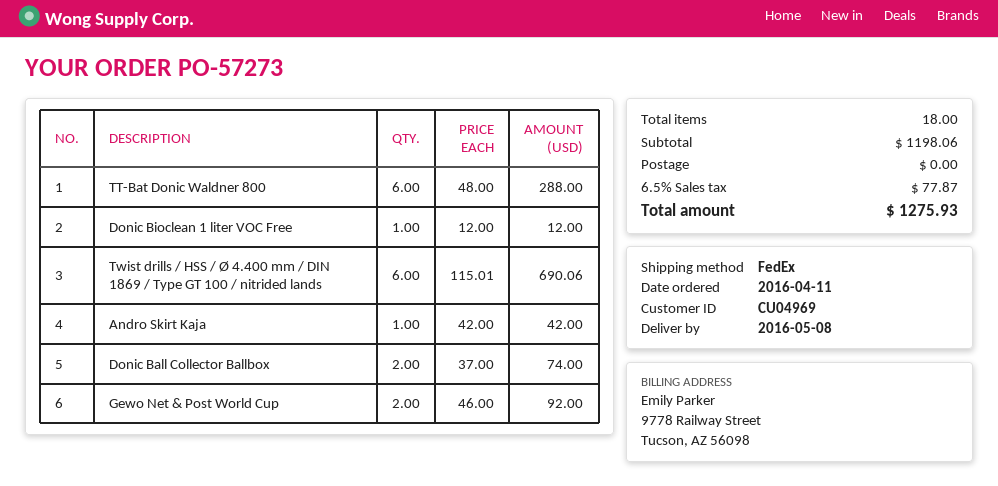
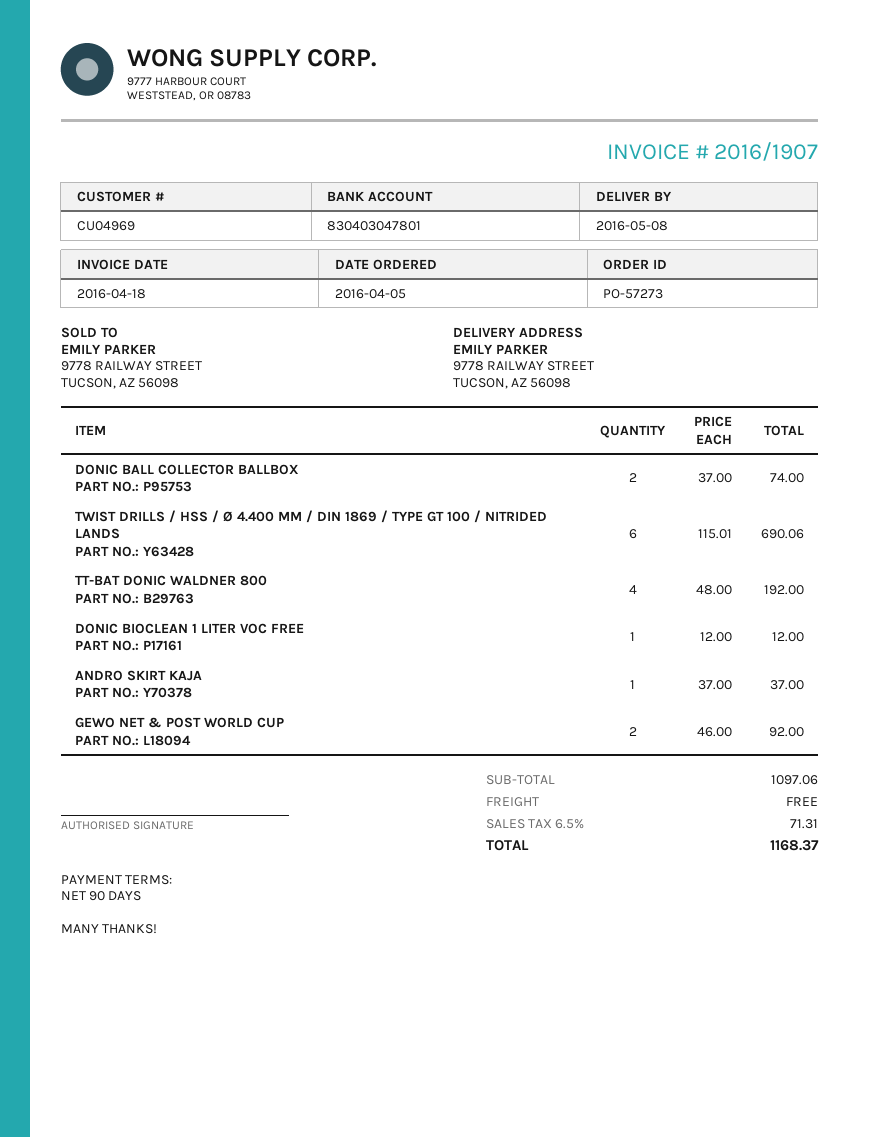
order date: 2016-04-11 -> 2016-04-05
TT-Bat Donic Waldner 800: 6 x 48.00 = 288.00 -> 4 x 48.00 = 192.00
Andro Skirt Kaja: 1 x 42.00 = 42.00 -> 1 x 37.00 = 37.00
subtotal: 1198.06 -> 1097.06
tax: 6.5% = 77.87 -> 6.5% = 71.31
total: 1275.93 -> 1168.37

